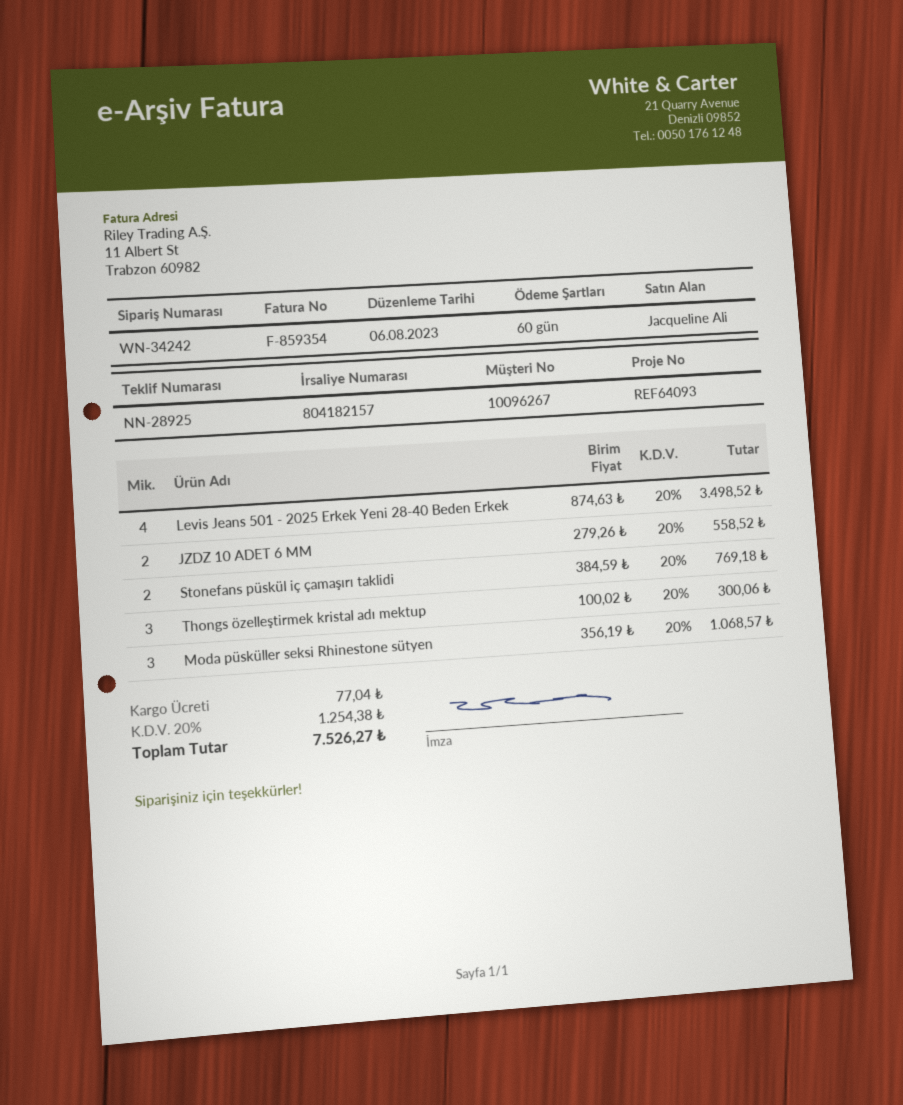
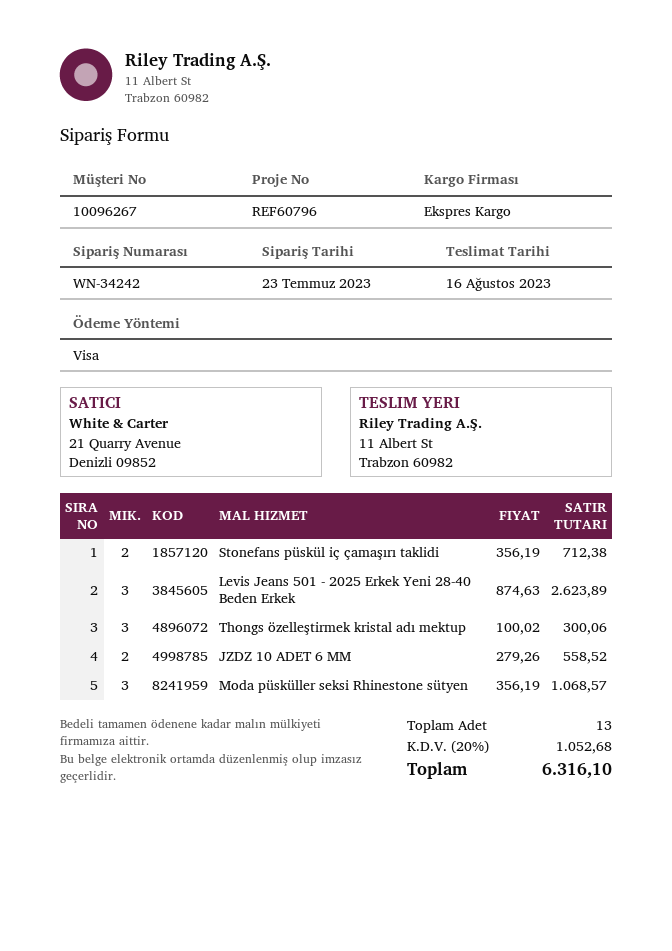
reference: REF64093 -> REF60796
Levis Jeans 501 - 2025 Erkek Yeni 28-40 Beden Erkek: 4 x 874.63 = 3498.52 -> 3 x 874.63 = 2623.89
Stonefans püskül iç çamaşırı taklidi: 2 x 384.59 = 769.18 -> 2 x 356.19 = 712.38
shipping: 77.04 -> none
tax: 20% = 1254.38 -> 20% = 1052.68
total: 7526.27 -> 6316.10

